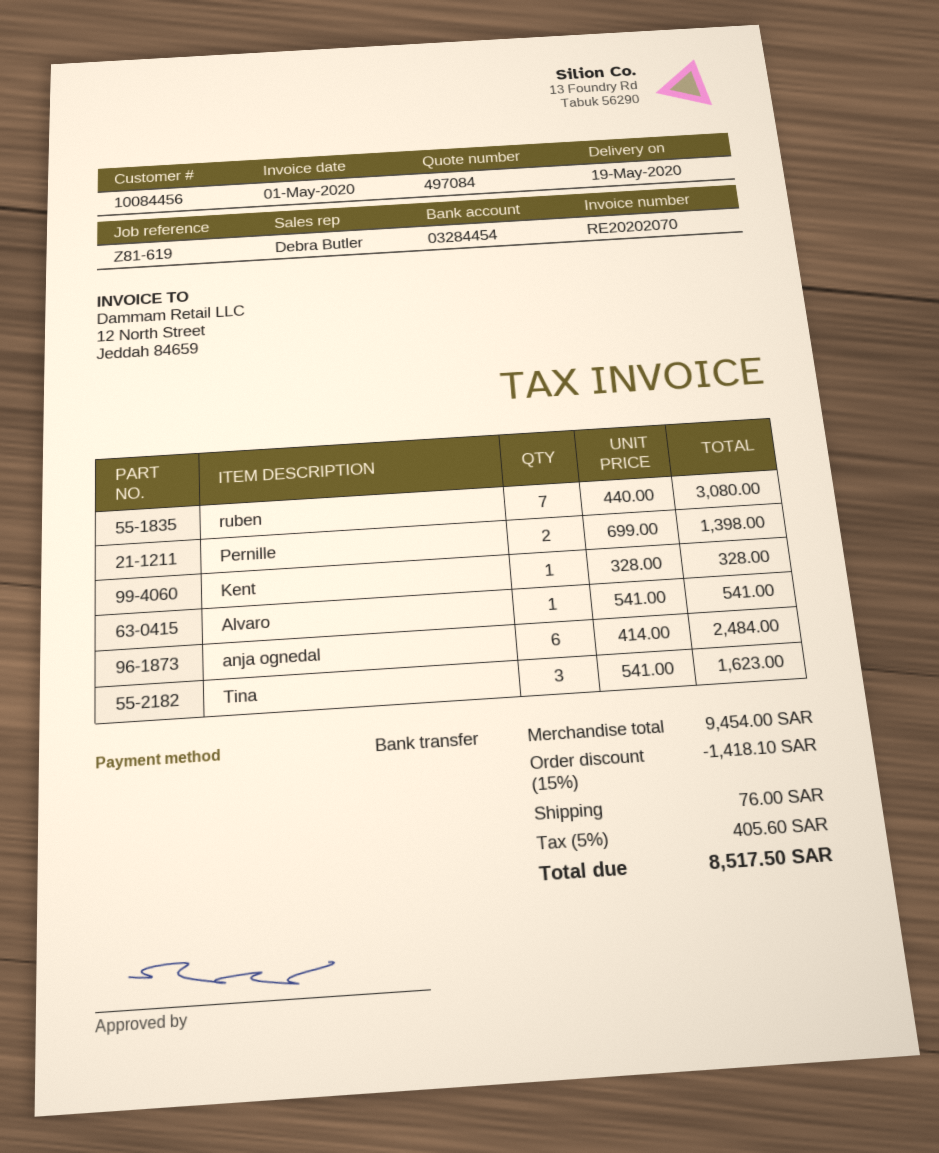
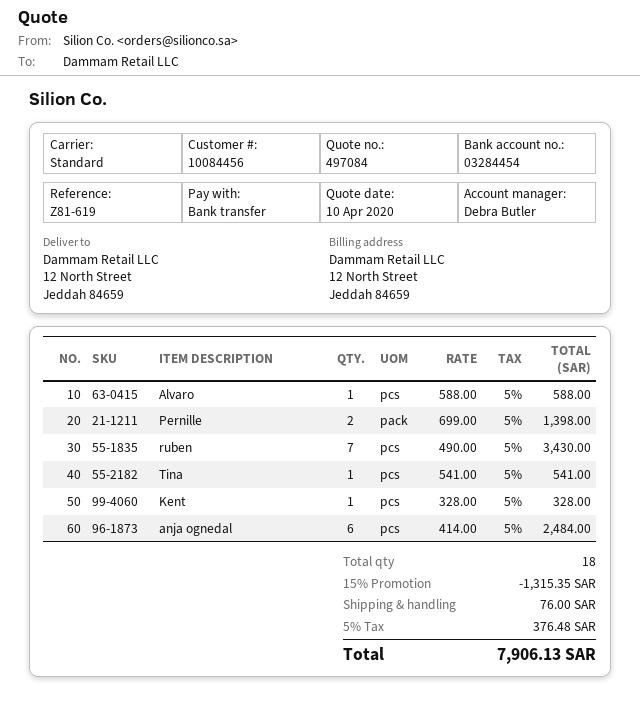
ruben: 7 x 440.00 = 3080.00 -> 7 x 490.00 = 3430.00
Alvaro: 1 x 541.00 = 541.00 -> 1 x 588.00 = 588.00
Tina: 3 x 541.00 = 1623.00 -> 1 x 541.00 = 541.00
discount: 15% = 1418.10 -> 15% = 1315.35
tax: 5% = 405.60 -> 5% = 376.48
total: 8517.50 -> 7906.13

